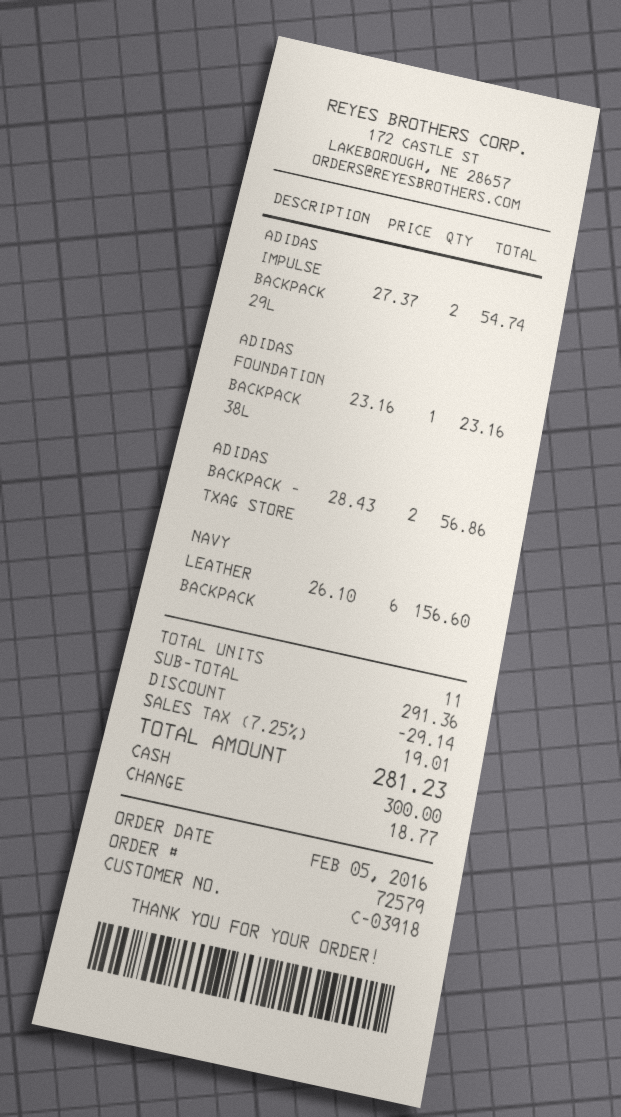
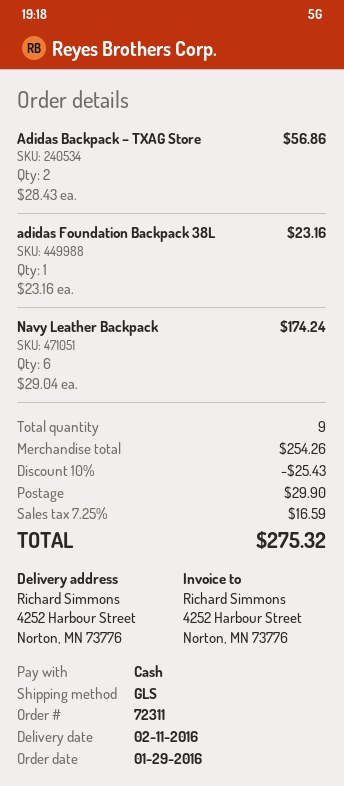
order number: 72579 -> 72311
order date: 2016-02-05 -> 2016-01-29
ADIDAS IMPULSE BACKPACK 29L: 2 x 27.37 = 54.74 -> none
NAVY LEATHER BACKPACK: 6 x 26.10 = 156.60 -> 6 x 29.04 = 174.24
total quantity: 11 -> 9
subtotal: 291.36 -> 254.26
discount: 29.14 -> 25.43
shipping: none -> 29.90
tax: 7.25% = 19.01 -> 7.25% = 16.59
total: 281.23 -> 275.32

